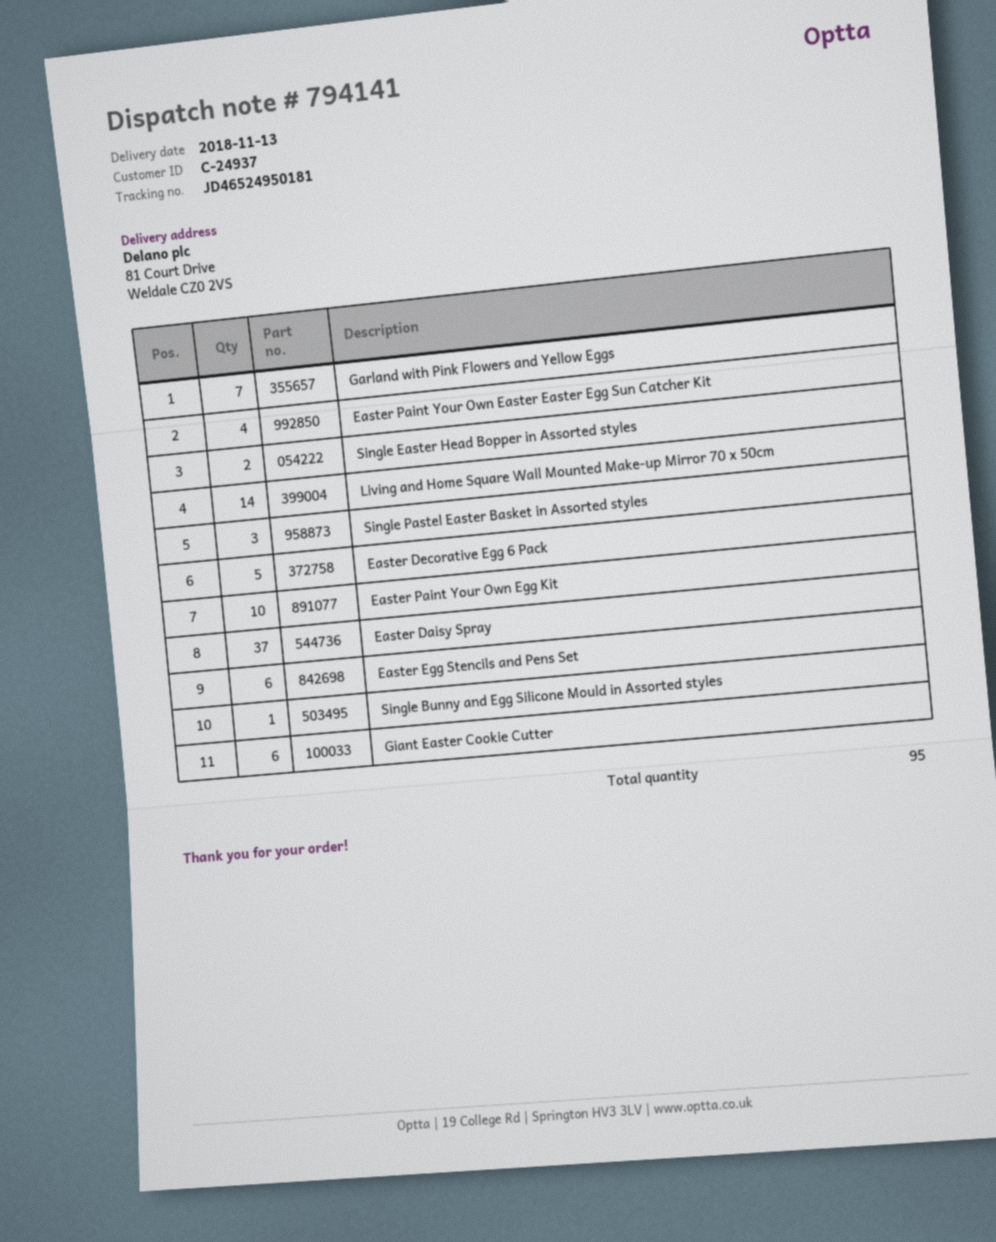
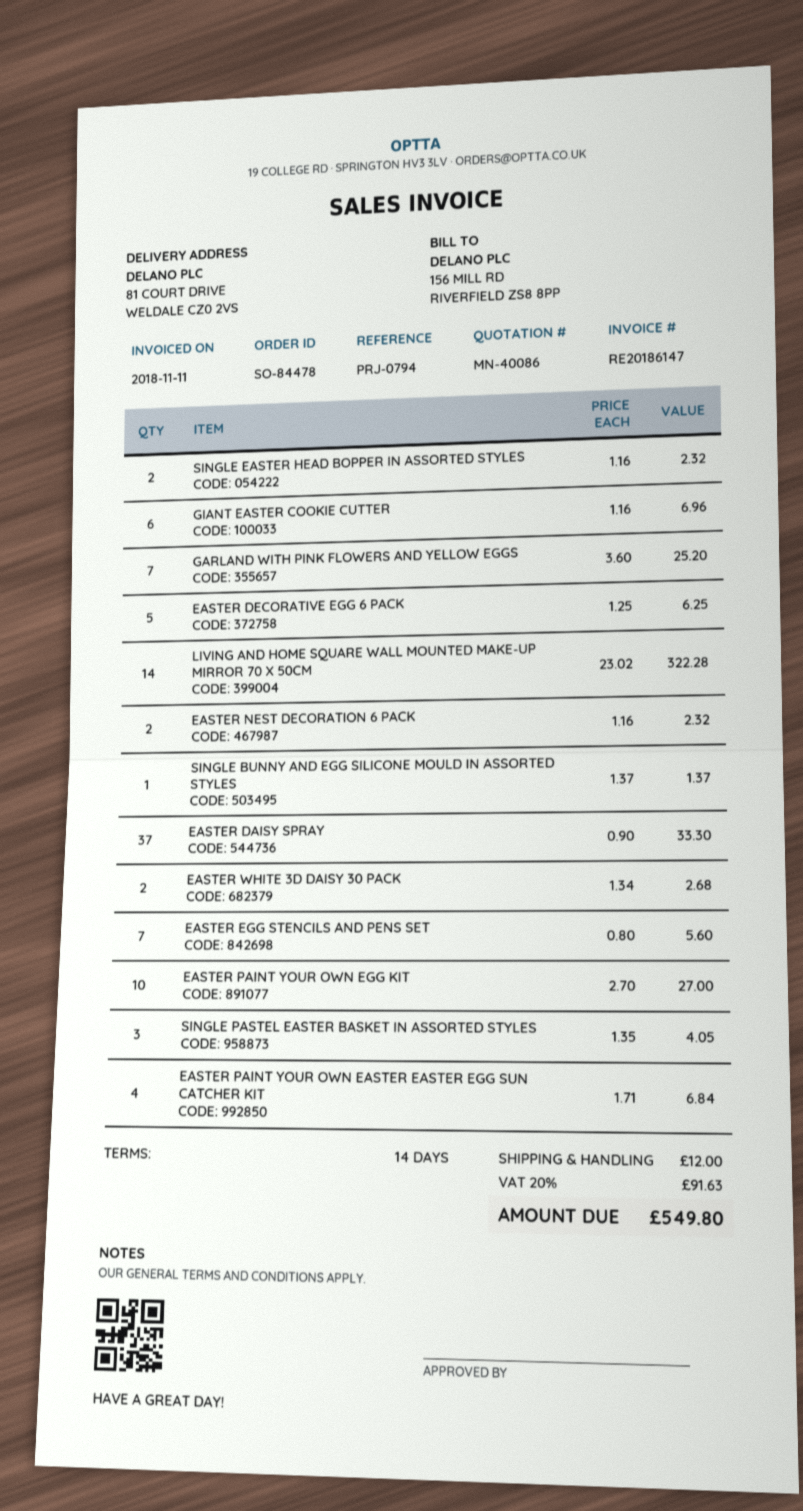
Easter Egg Stencils and Pens Set: 6 -> 7
EASTER NEST DECORATION 6 PACK: none -> 2
EASTER WHITE 3D DAISY 30 PACK: none -> 2

